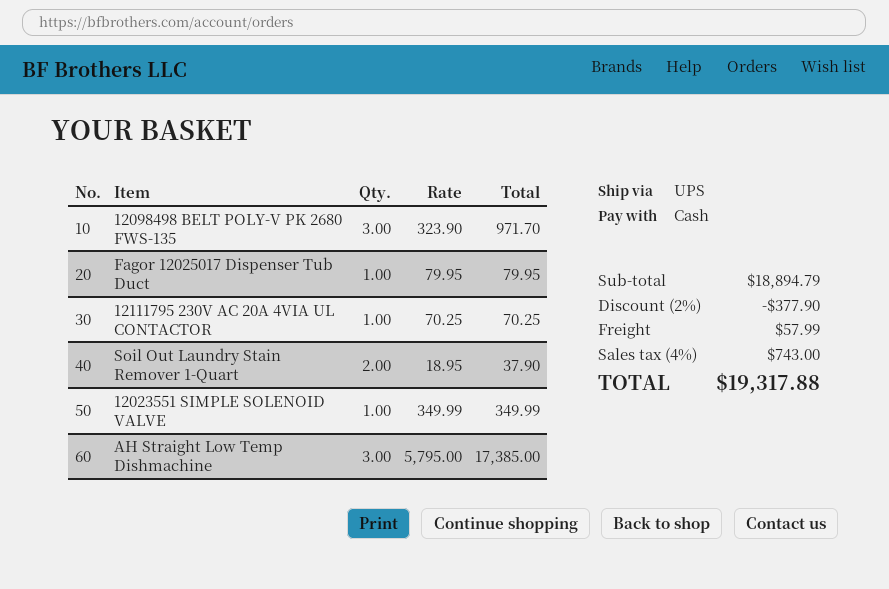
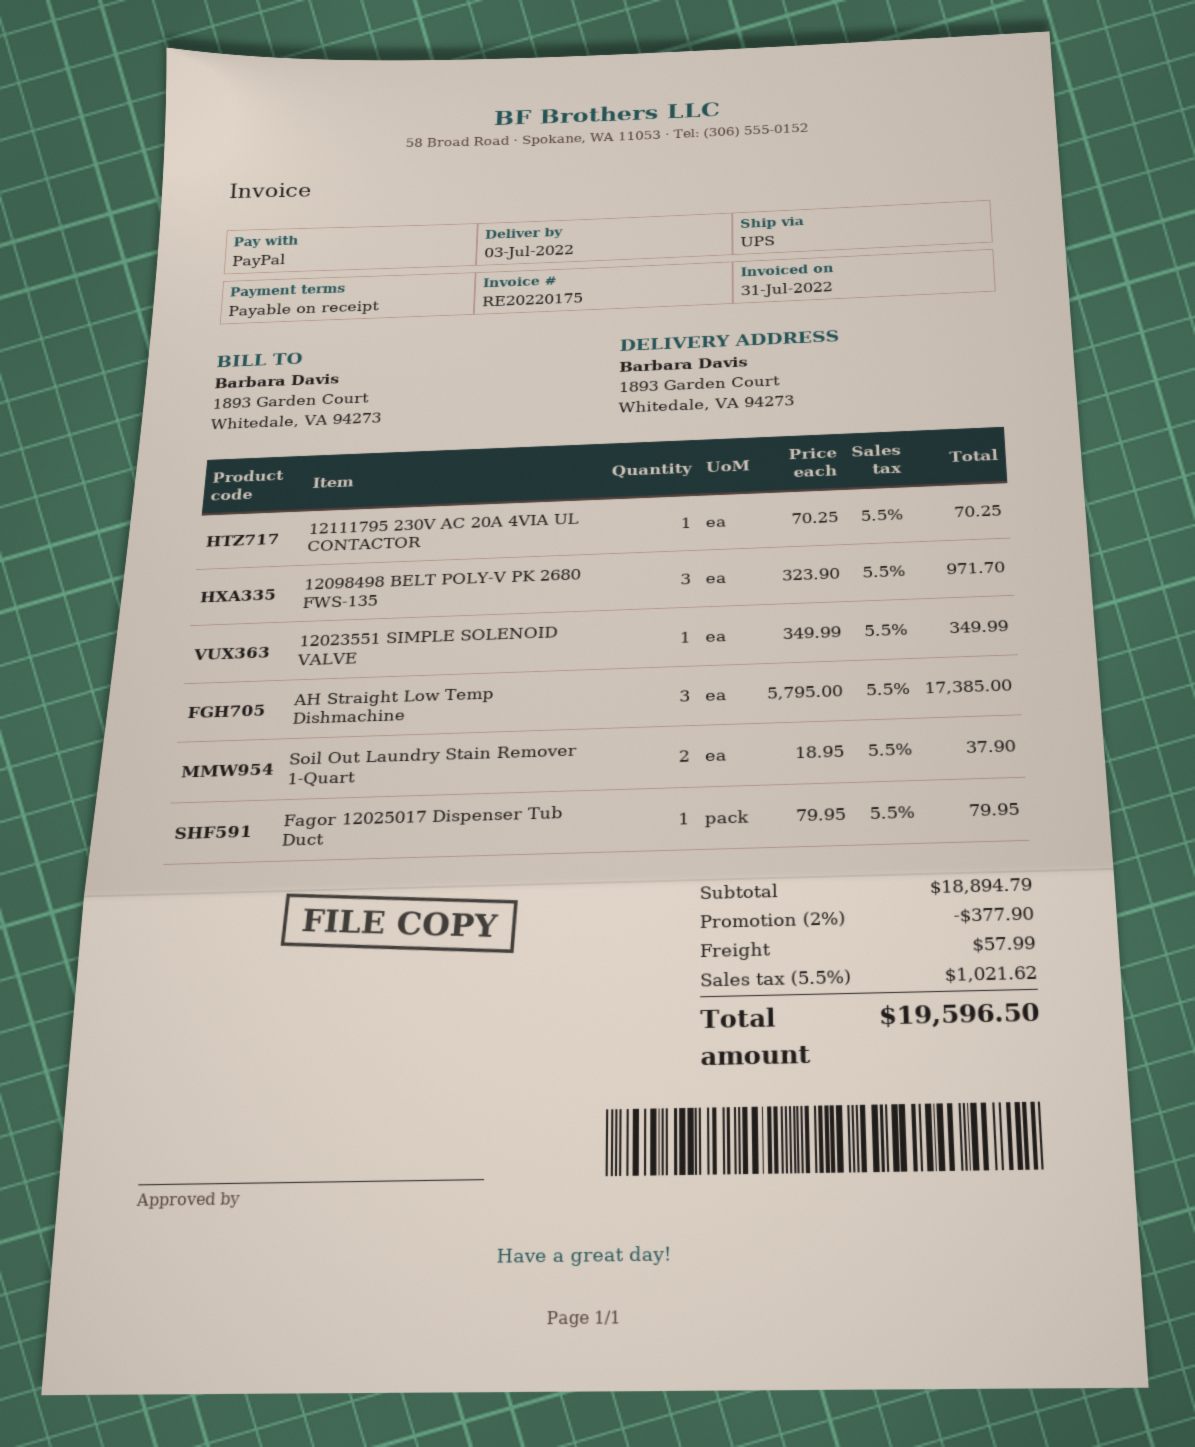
payment method: cash -> PayPal
tax: 4% = 743.00 -> 5.5% = 1021.62
total: 19317.88 -> 19596.50

